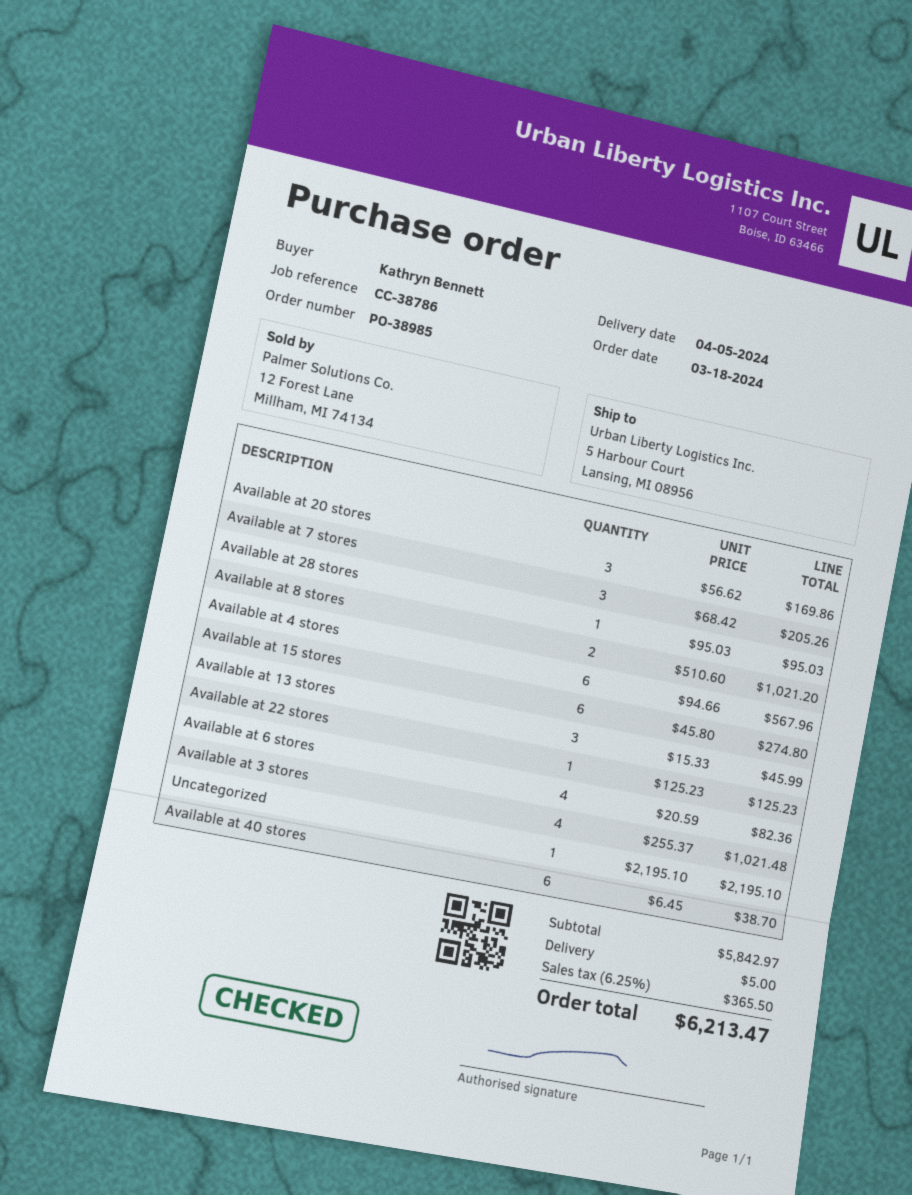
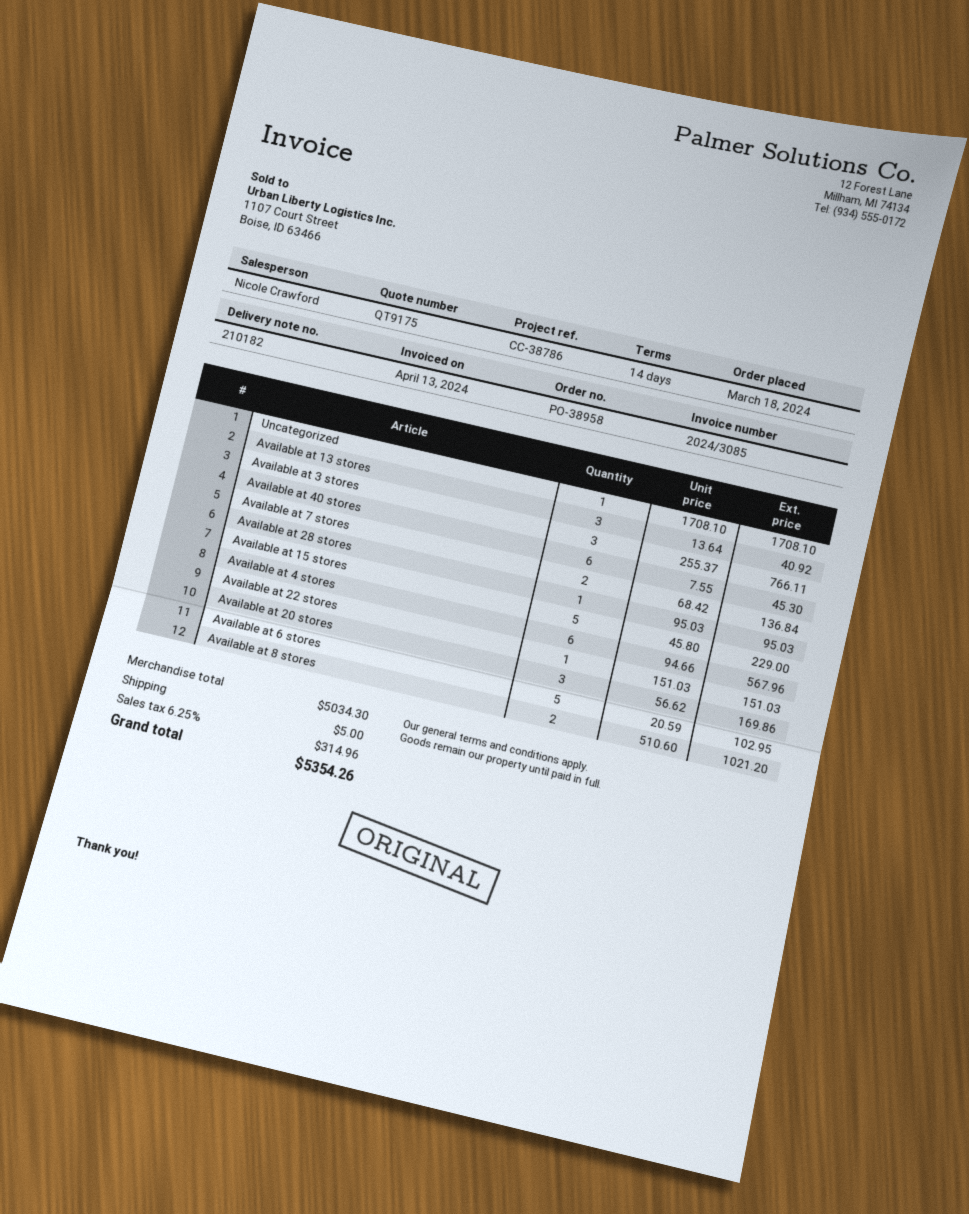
order number: PO-38985 -> PO-38958
Available at 7 stores: 3 x 68.42 = 205.26 -> 2 x 68.42 = 136.84
Available at 15 stores: 6 x 45.80 = 274.80 -> 5 x 45.80 = 229.00
Available at 13 stores: 3 x 15.33 = 45.99 -> 3 x 13.64 = 40.92
Available at 22 stores: 1 x 125.23 = 125.23 -> 1 x 151.03 = 151.03
Available at 6 stores: 4 x 20.59 = 82.36 -> 5 x 20.59 = 102.95
Available at 3 stores: 4 x 255.37 = 1021.48 -> 3 x 255.37 = 766.11
Uncategorized: 1 x 2195.10 = 2195.10 -> 1 x 1708.10 = 1708.10
Available at 40 stores: 6 x 6.45 = 38.70 -> 6 x 7.55 = 45.30
subtotal: 5842.97 -> 5034.30
tax: 6.25% = 365.50 -> 6.25% = 314.96
total: 6213.47 -> 5354.26

